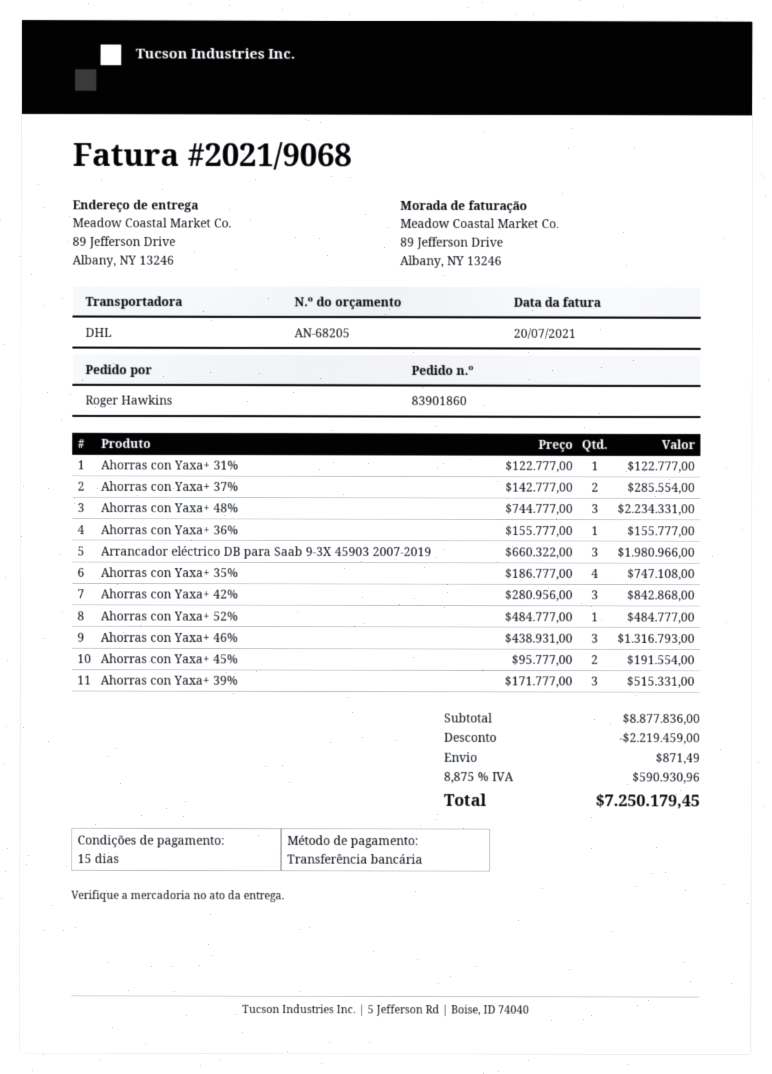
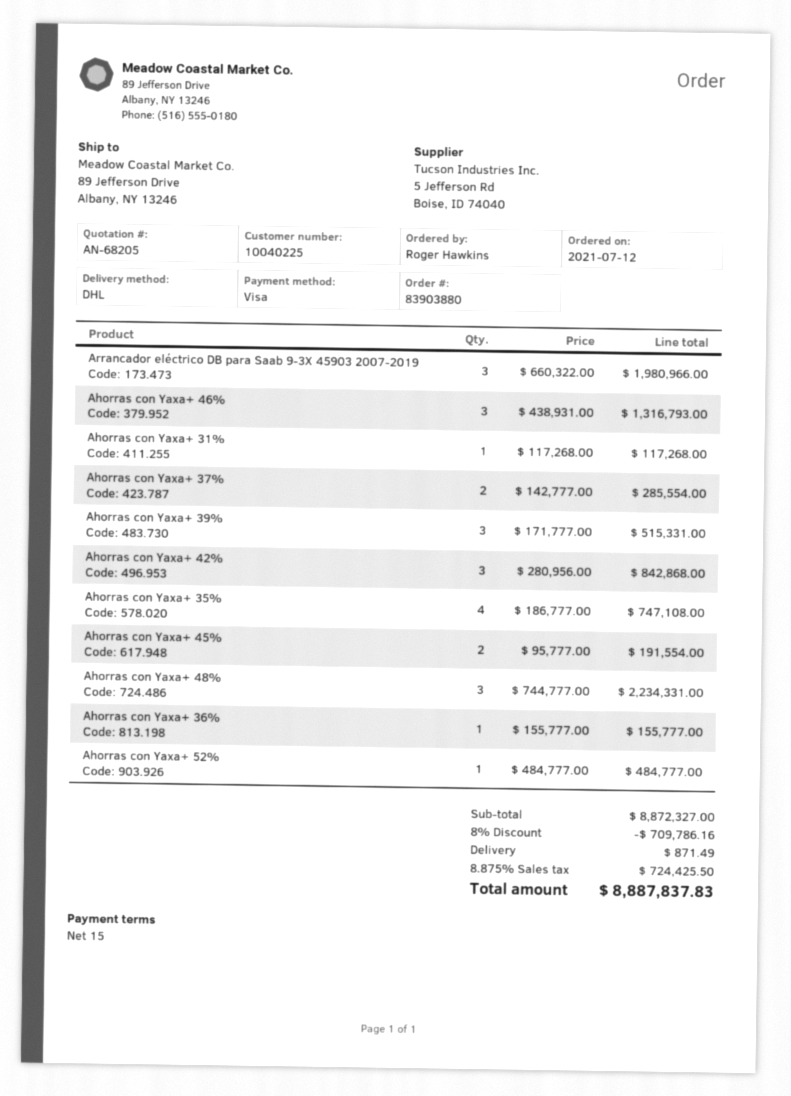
order number: 83901860 -> 83903880
payment method: bank transfer -> Visa
Ahorras con Yaxa+ 31%: 1 x 122777.00 = 122777.00 -> 1 x 117268.00 = 117268.00
subtotal: 8877836.00 -> 8872327.00
discount: 2219459.00 -> 709786.16
tax: 8.875% = 590930.96 -> 8.875% = 724425.50
total: 7250179.45 -> 8887837.83

